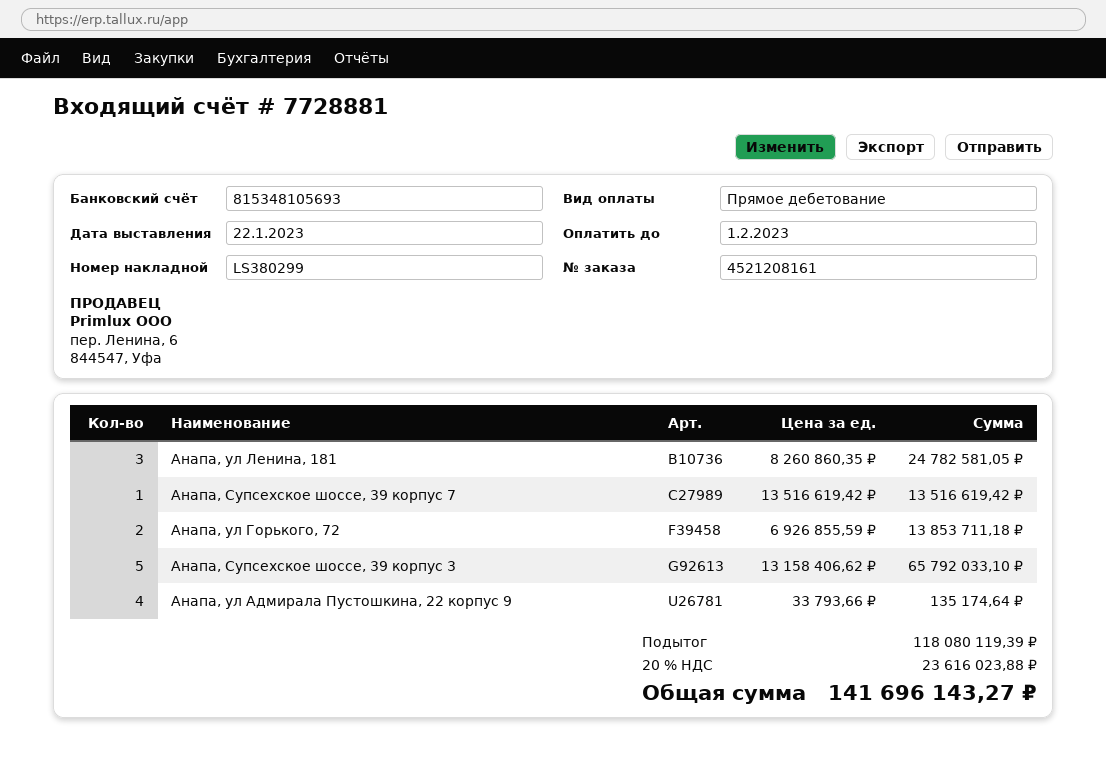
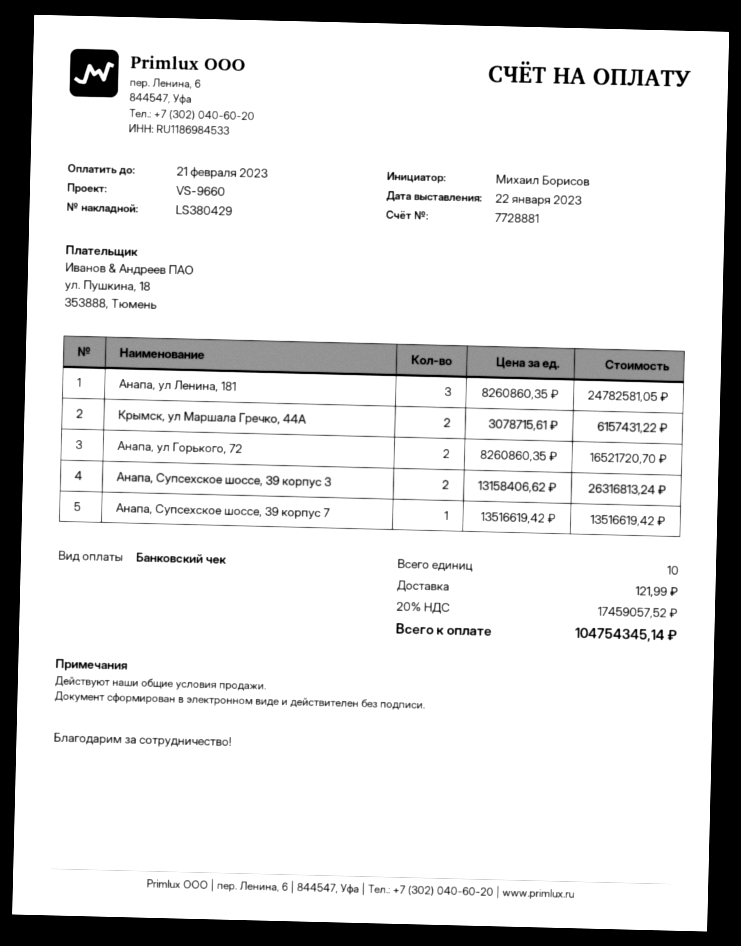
delivery note number: LS380299 -> LS380429
due date: 2023-02-01 -> 2023-02-21
payment method: direct debit -> cheque
Анапа, ул Горького, 72: 2 x 6926855.59 = 13853711.18 -> 2 x 8260860.35 = 16521720.70
Анапа, Супсехское шоссе, 39 корпус 3: 5 x 13158406.62 = 65792033.10 -> 2 x 13158406.62 = 26316813.24
Анапа, ул Адмирала Пустошкина, 22 корпус 9: 4 x 33793.66 = 135174.64 -> none
Крымск, ул Маршала Гречко, 44А: none -> 2 x 3078715.61 = 6157431.22
shipping: none -> 121.99
tax: 20% = 23616023.88 -> 20% = 17459057.52
total: 141696143.27 -> 104754345.14

